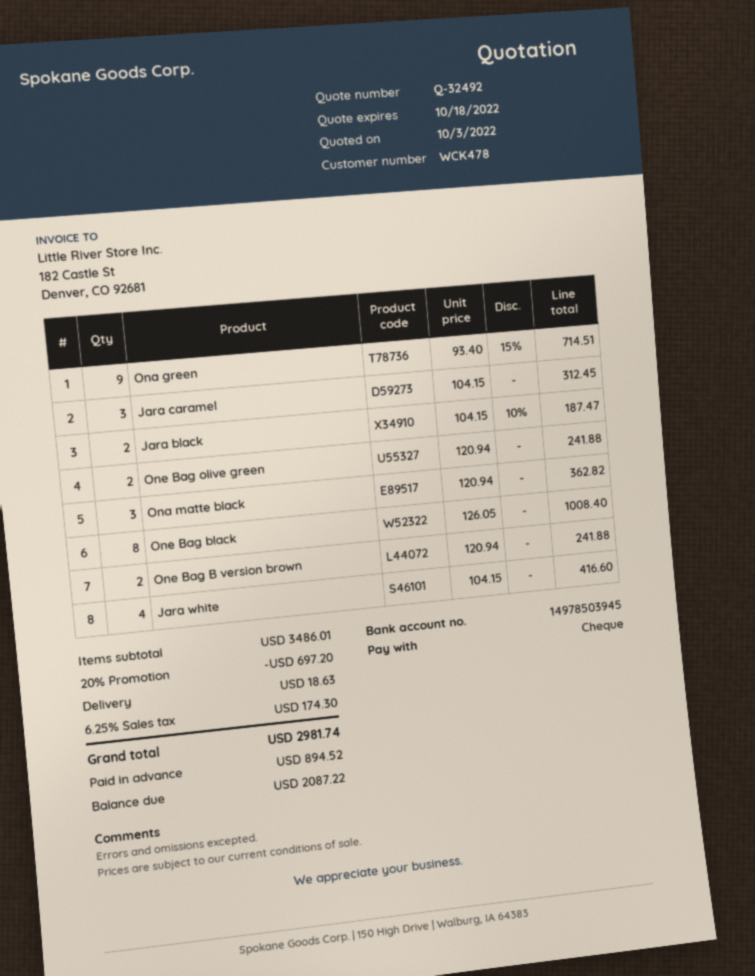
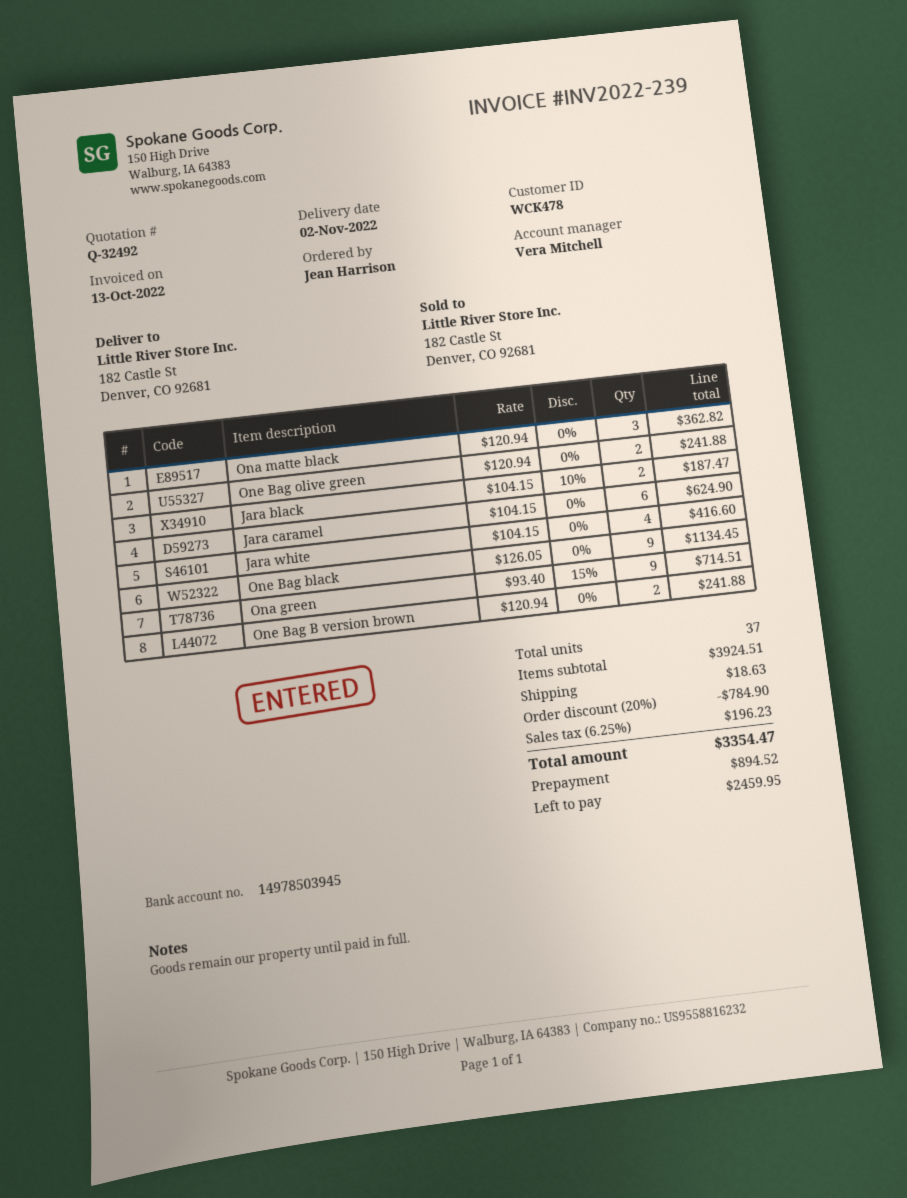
Jara caramel: 3 x 104.15 = 312.45 -> 6 x 104.15 = 624.90
One Bag black: 8 x 126.05 = 1008.40 -> 9 x 126.05 = 1134.45
subtotal: 3486.01 -> 3924.51
discount: 20% = 697.20 -> 20% = 784.90
tax: 6.25% = 174.30 -> 6.25% = 196.23
total: 2981.74 -> 3354.47
balance: 2087.22 -> 2459.95

